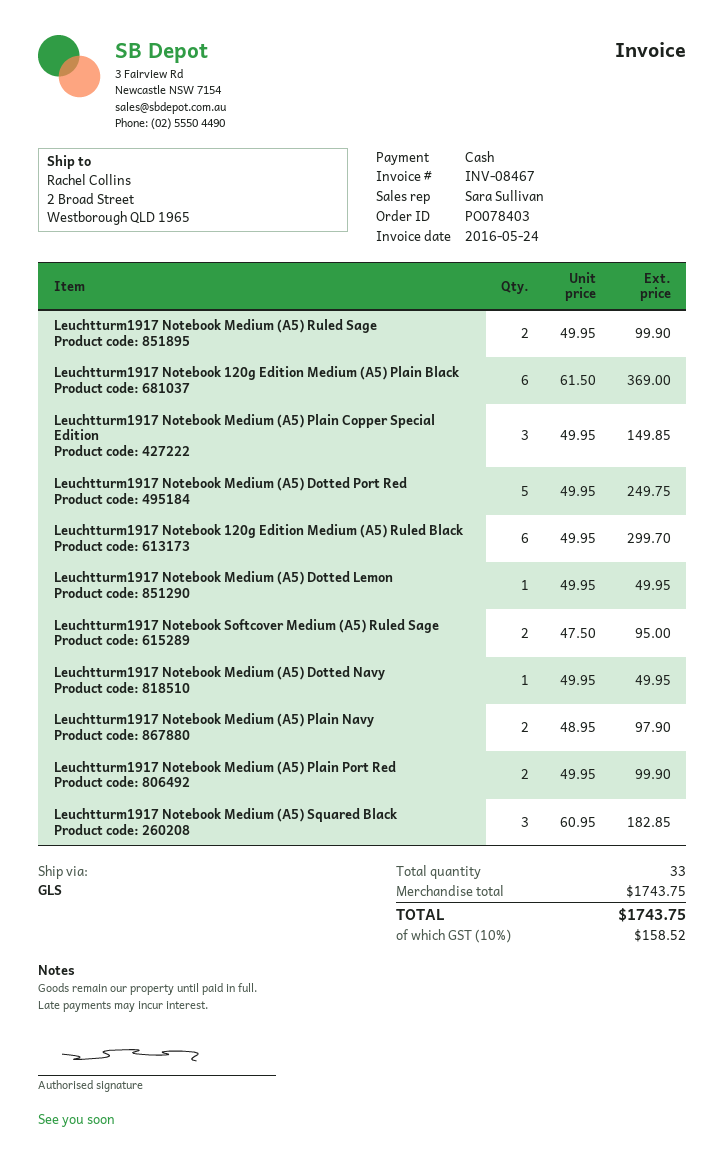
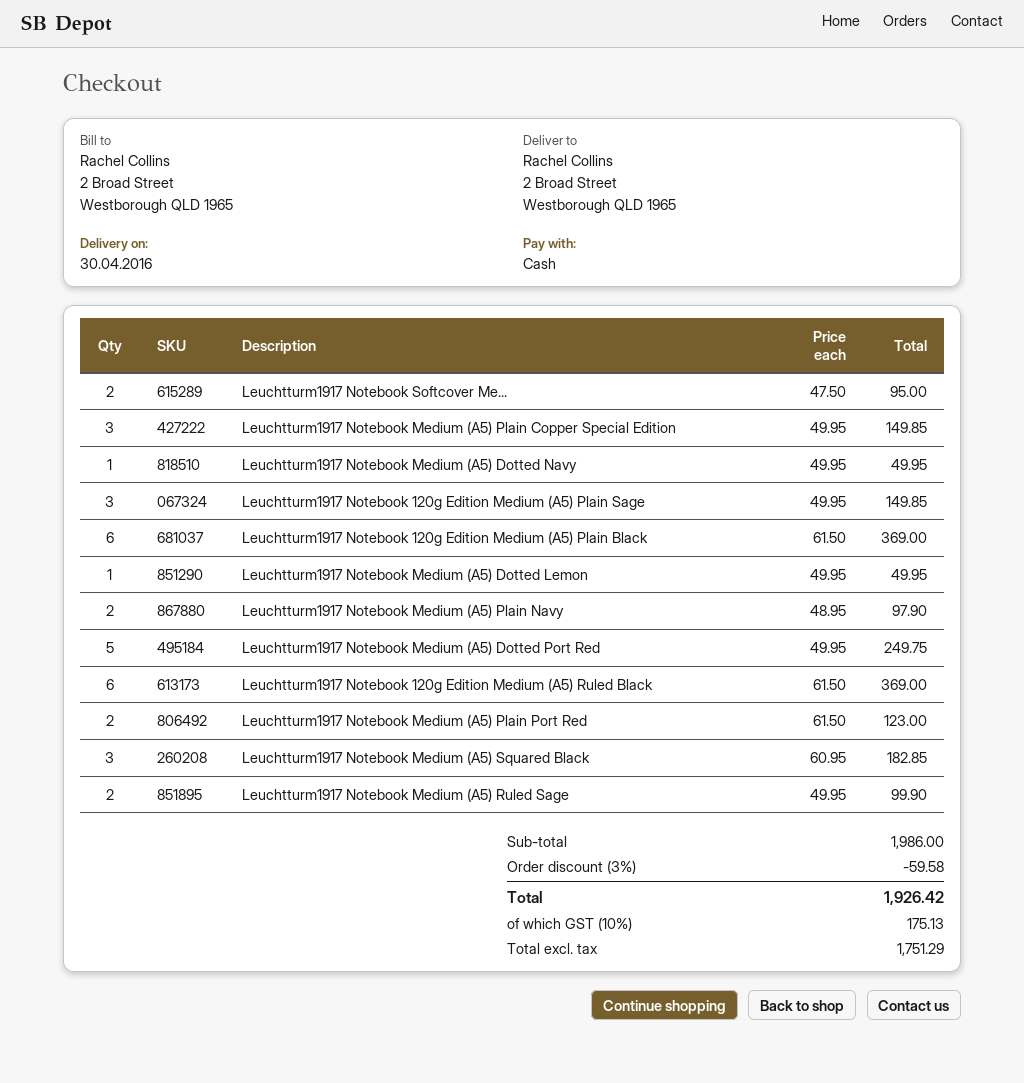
Leuchtturm1917 Notebook 120g Edition Medium (A5) Ruled Black: 6 x 49.95 = 299.70 -> 6 x 61.50 = 369.00
Leuchtturm1917 Notebook Medium (A5) Plain Port Red: 2 x 49.95 = 99.90 -> 2 x 61.50 = 123.00
Leuchtturm1917 Notebook 120g Edition Medium (A5) Plain Sage: none -> 3 x 49.95 = 149.85
subtotal: 1743.75 -> 1986.00
discount: none -> 3% = 59.58
tax: 10% = 158.52 -> 10% = 175.13
total: 1743.75 -> 1926.42

